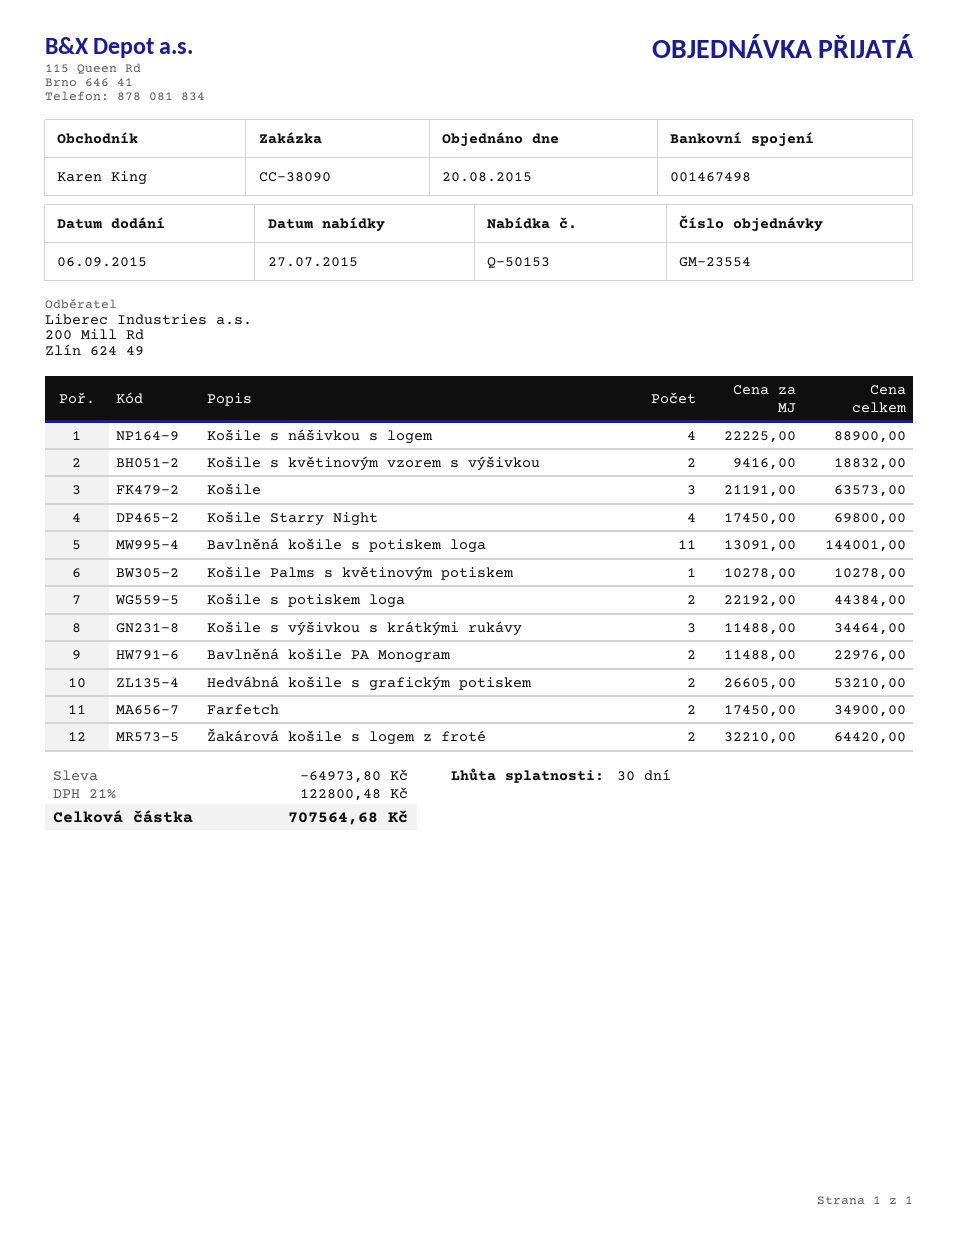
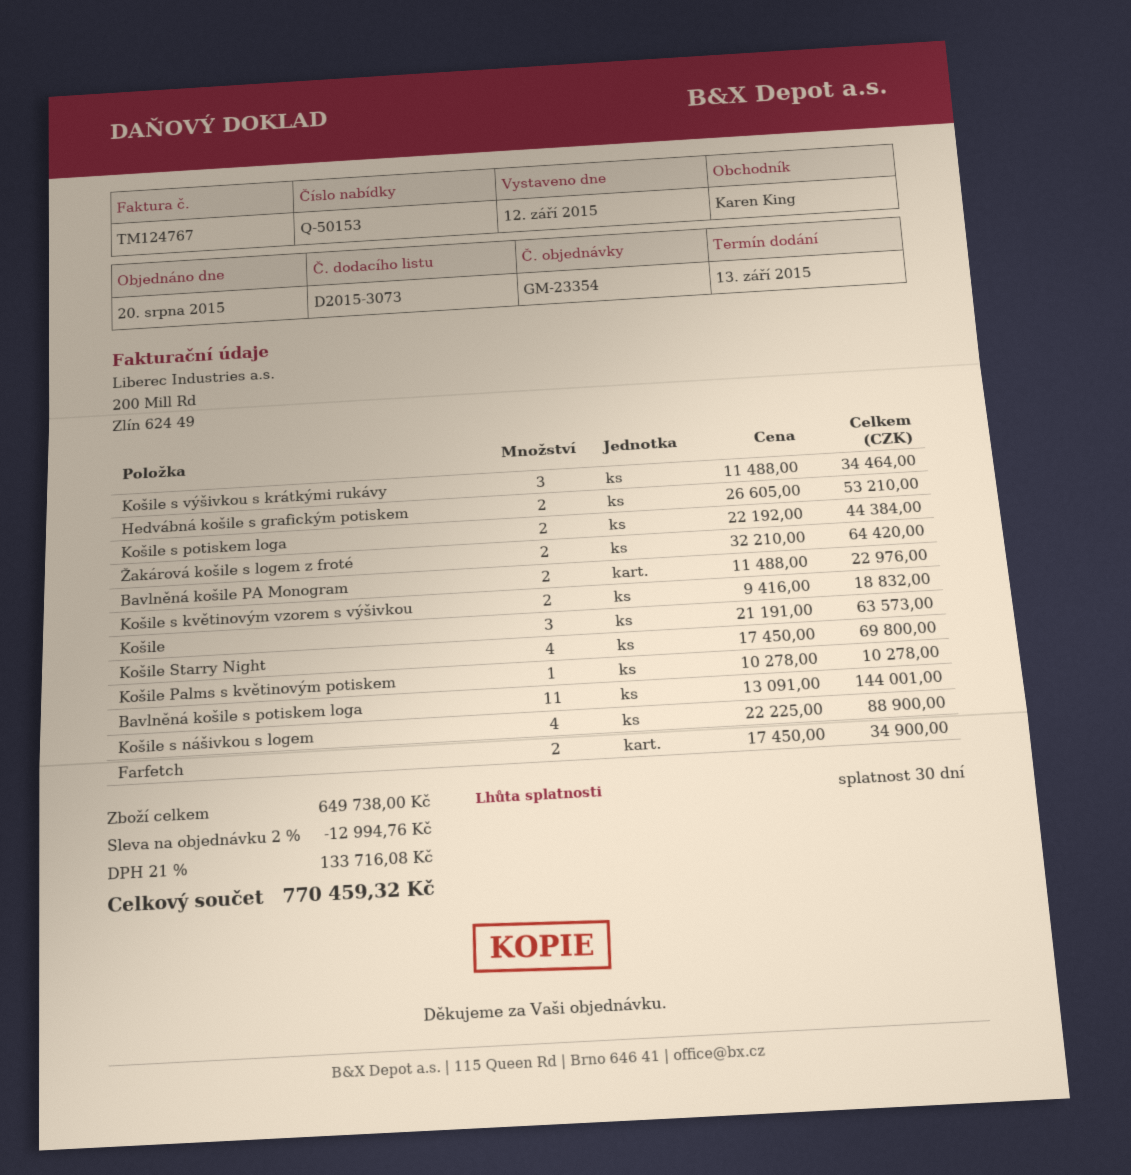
order number: GM-23554 -> GM-23354
delivery date: 2015-09-06 -> 2015-09-13
discount: 64973.80 -> 12994.76
tax: 21% = 122800.48 -> 21% = 133716.08
total: 707564.68 -> 770459.32

